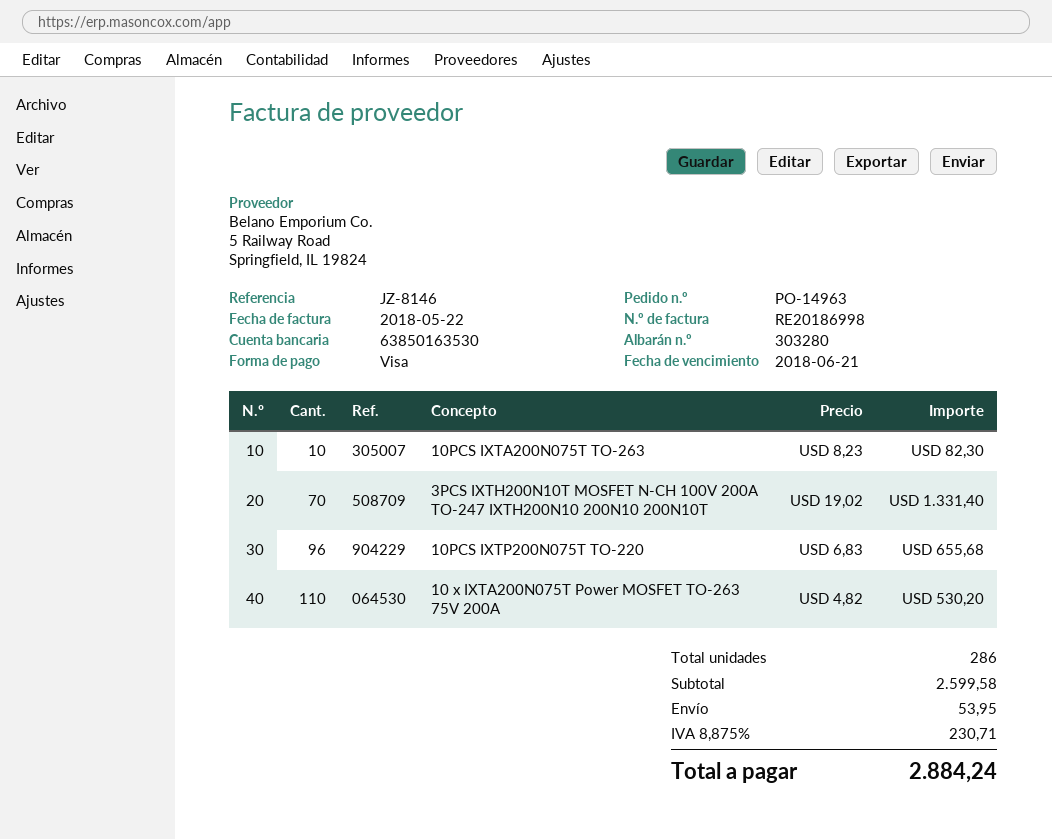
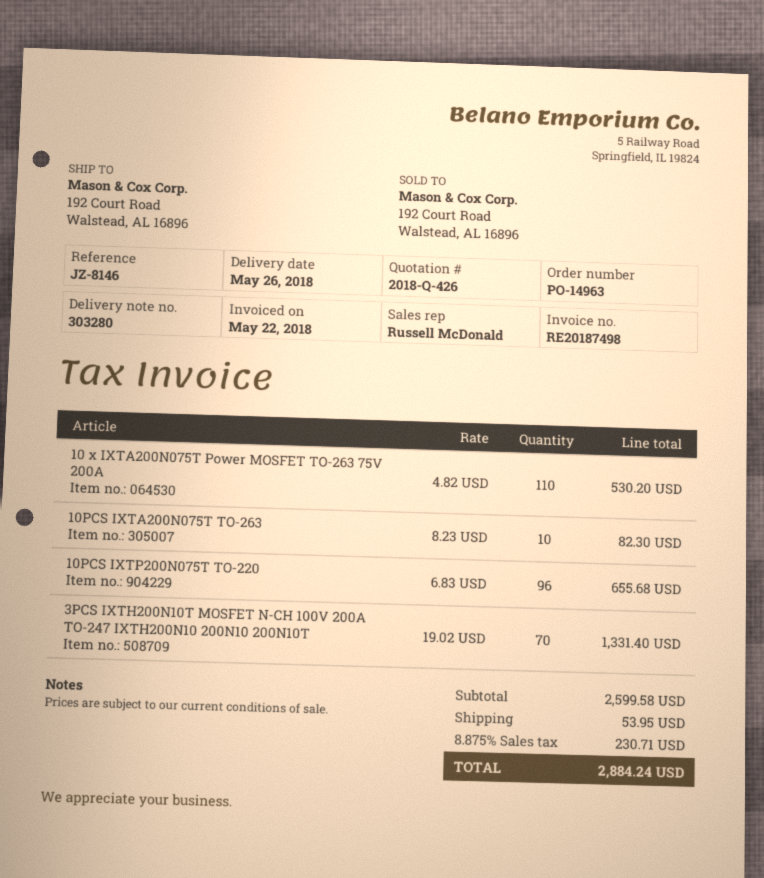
invoice number: RE20186998 -> RE20187498

